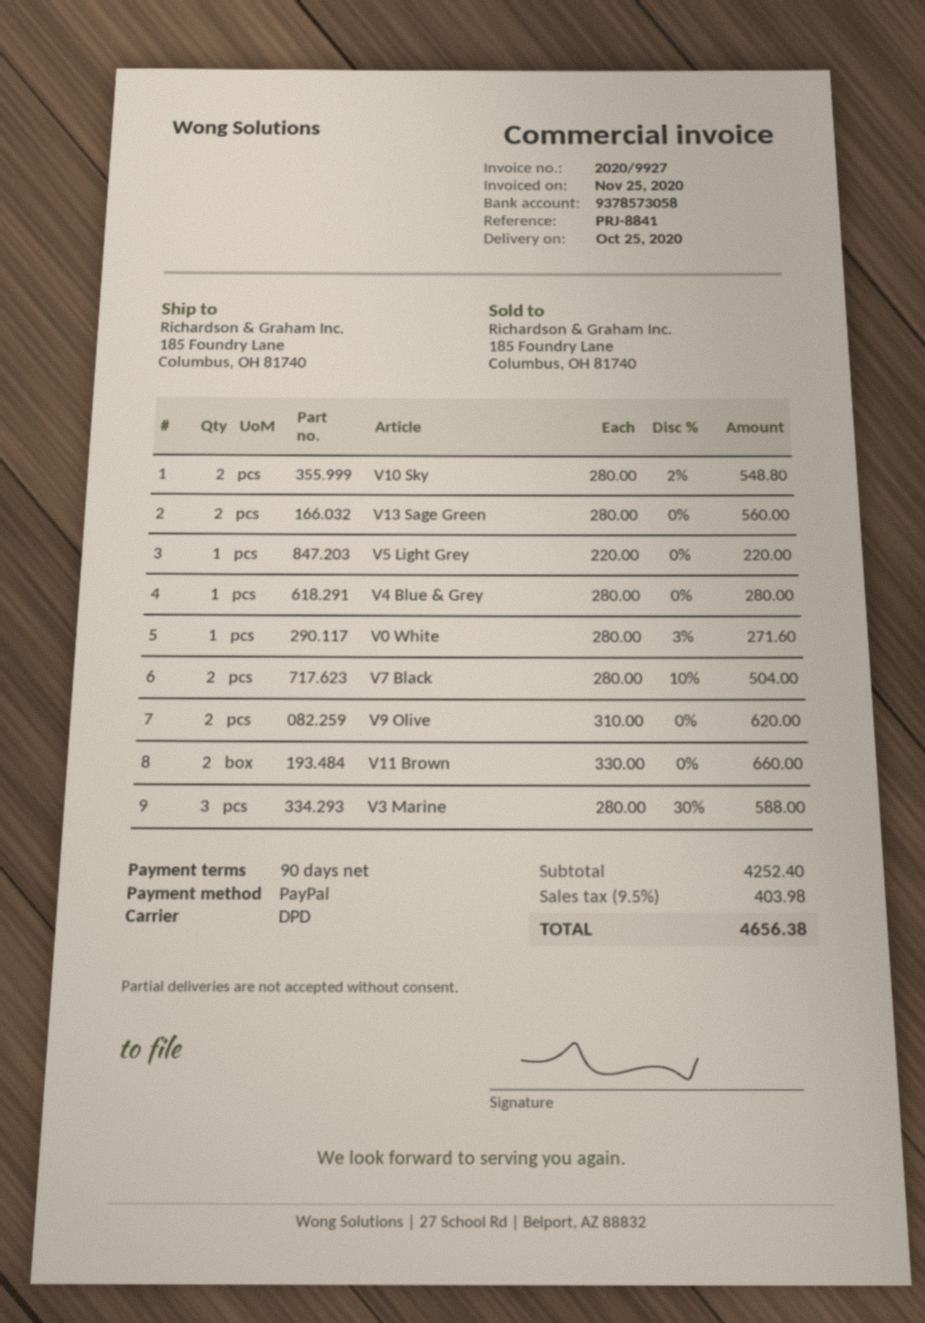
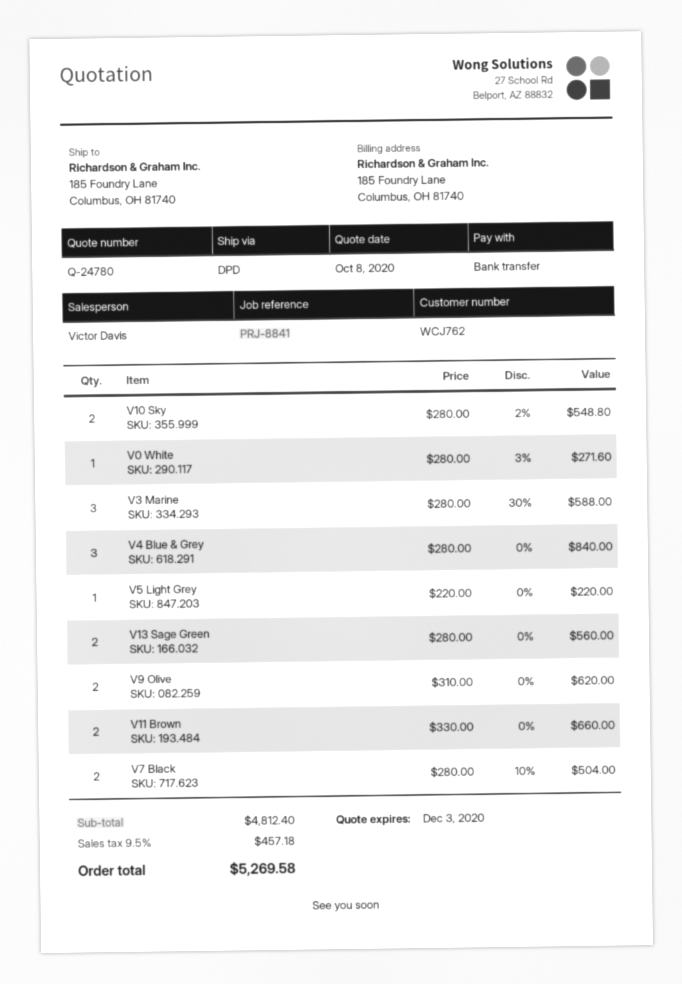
payment method: PayPal -> bank transfer
V4 Blue & Grey: 1 x 280.00 = 280.00 -> 3 x 280.00 = 840.00
subtotal: 4252.40 -> 4812.40
tax: 9.5% = 403.98 -> 9.5% = 457.18
total: 4656.38 -> 5269.58

